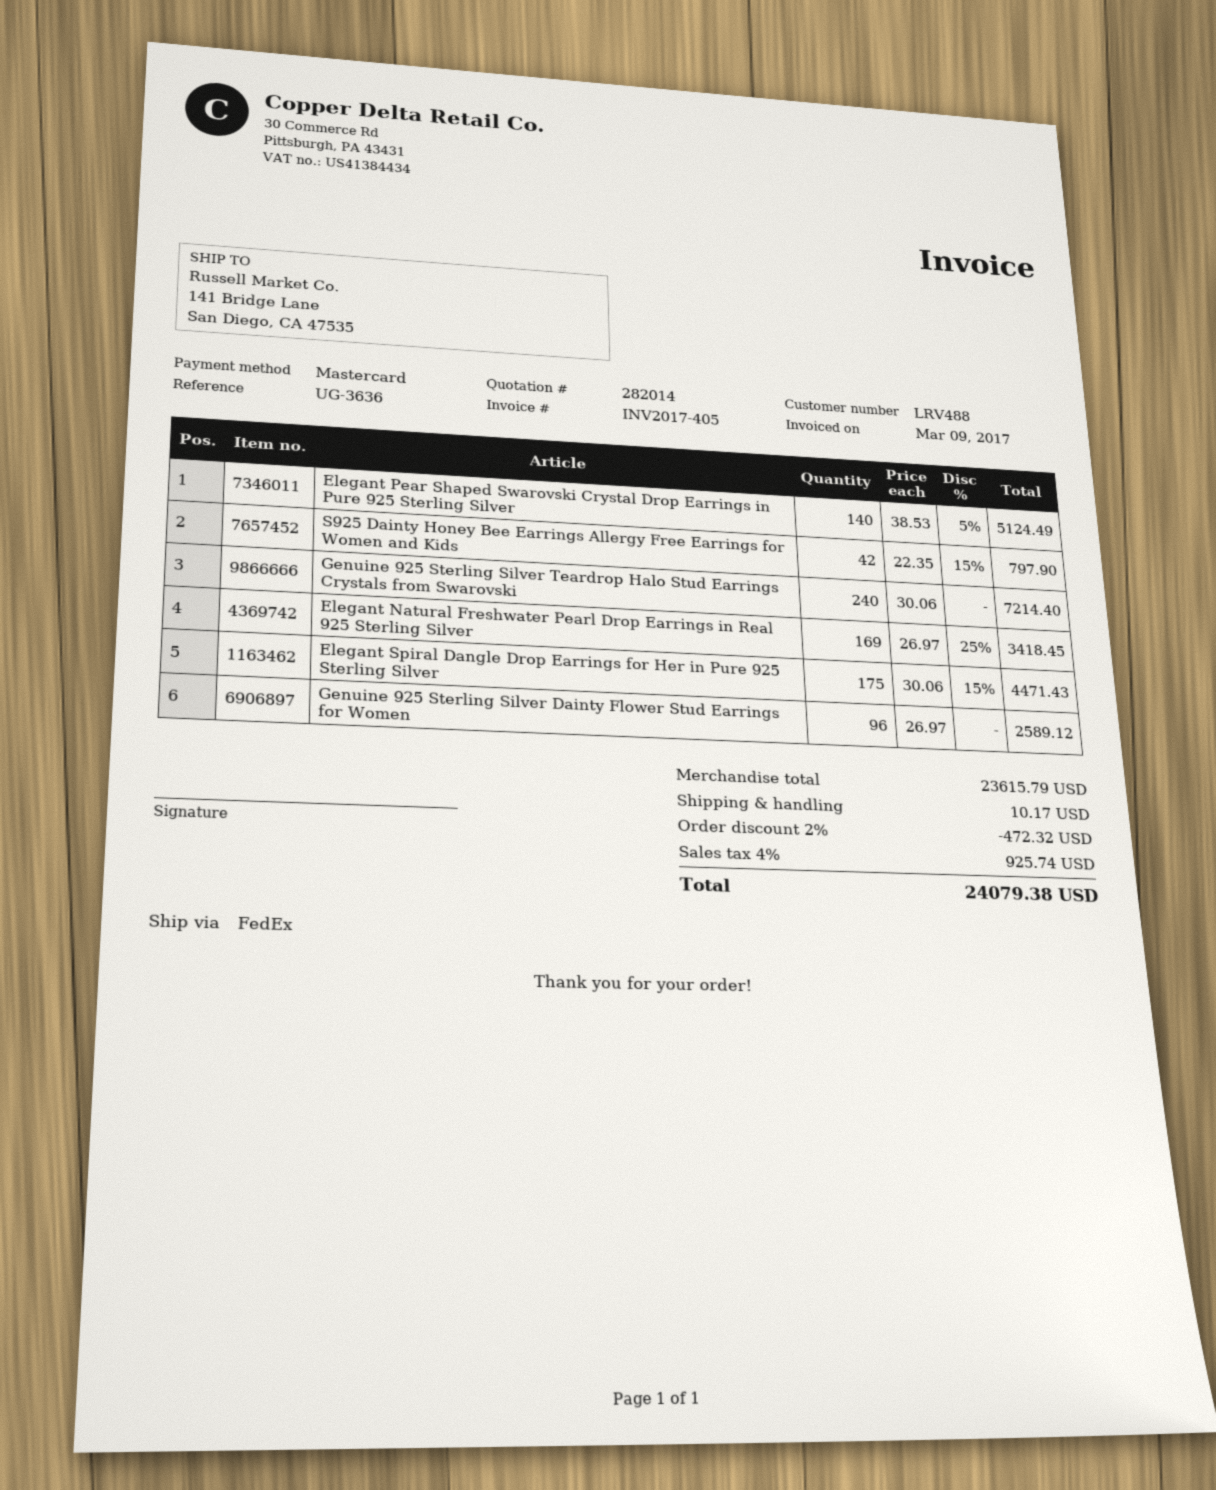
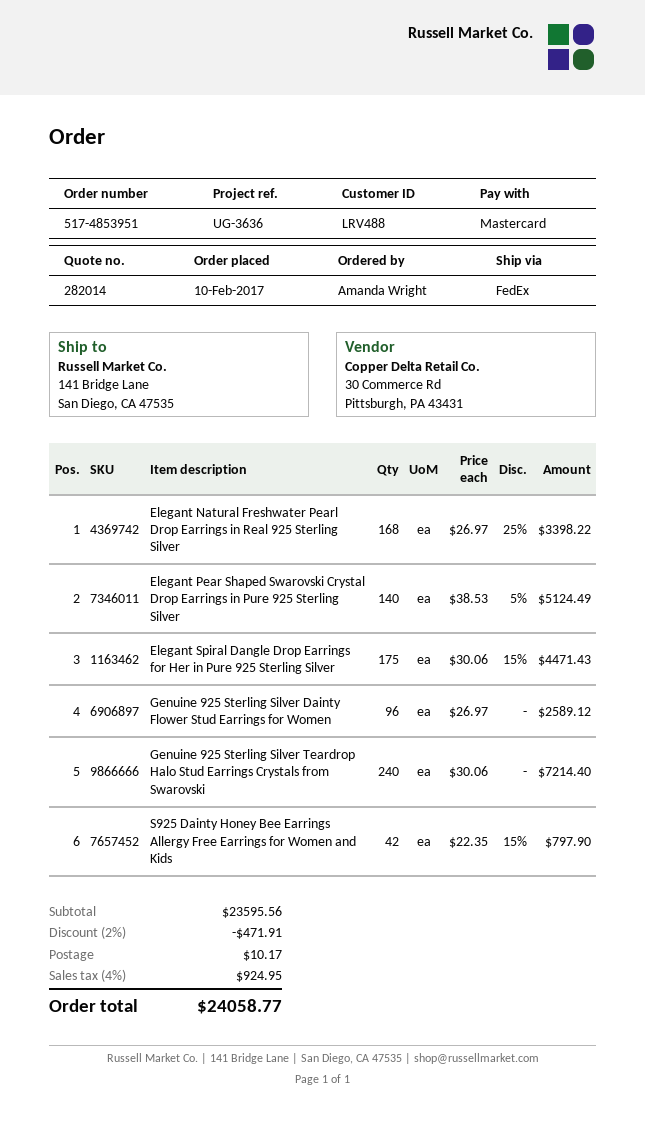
Elegant Natural Freshwater Pearl Drop Earrings in Real 925 Sterling Silver: 169 x 26.97 - 25% = 3418.45 -> 168 x 26.97 - 25% = 3398.22
subtotal: 23615.79 -> 23595.56
discount: 2% = 472.32 -> 2% = 471.91
tax: 4% = 925.74 -> 4% = 924.95
total: 24079.38 -> 24058.77

